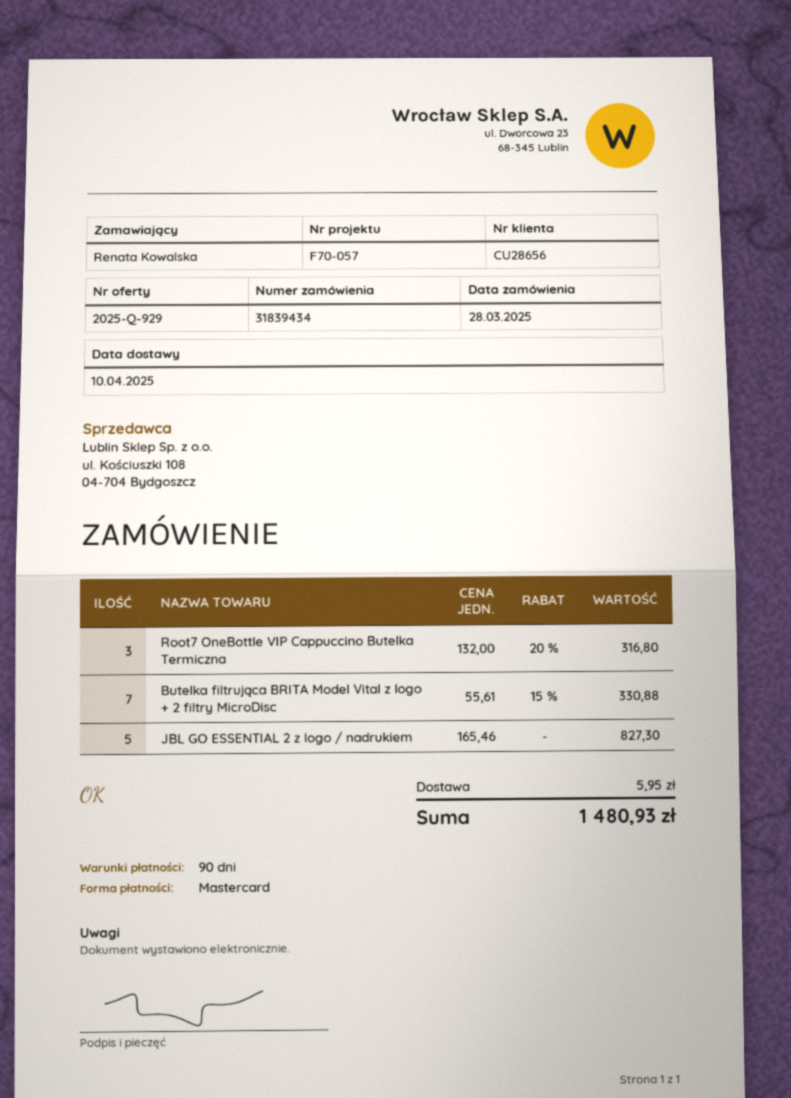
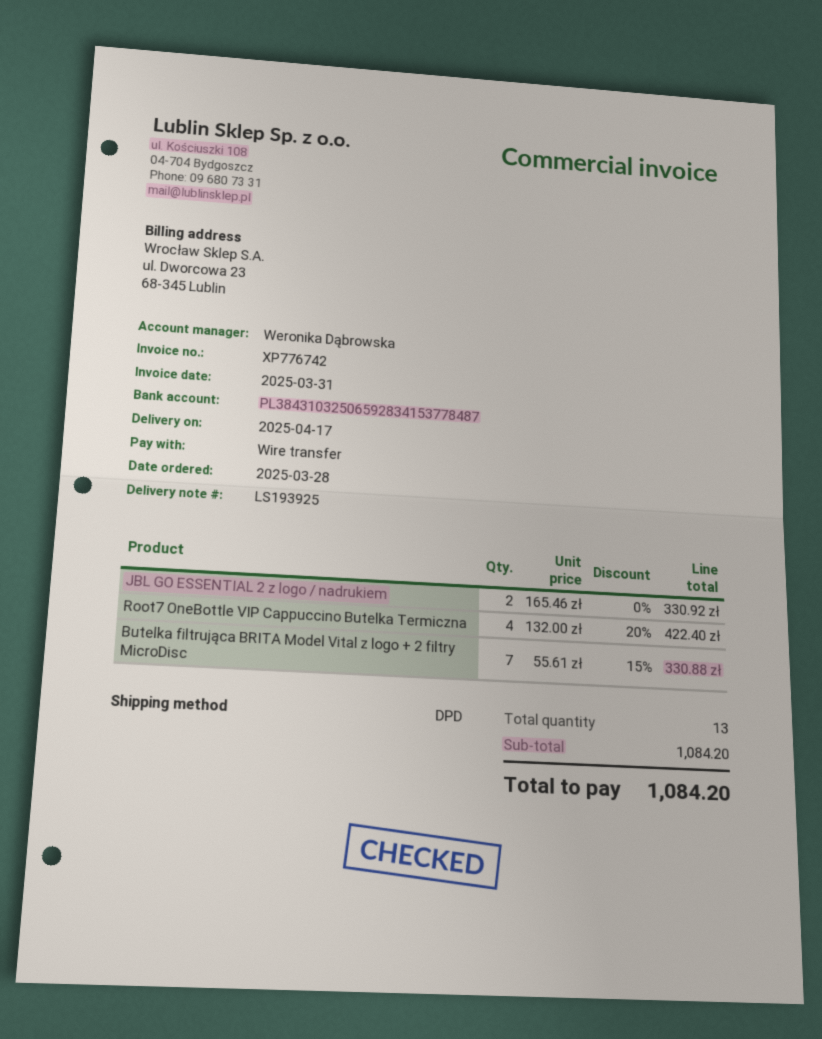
delivery date: 2025-04-10 -> 2025-04-17
payment method: Mastercard -> bank transfer
Root7 OneBottle VIP Cappuccino Butelka Termiczna: 3 x 132.00 - 20% = 316.80 -> 4 x 132.00 - 20% = 422.40
JBL GO ESSENTIAL 2 z logo / nadrukiem: 5 x 165.46 = 827.30 -> 2 x 165.46 = 330.92
shipping: 5.95 -> none
total: 1480.93 -> 1084.20

